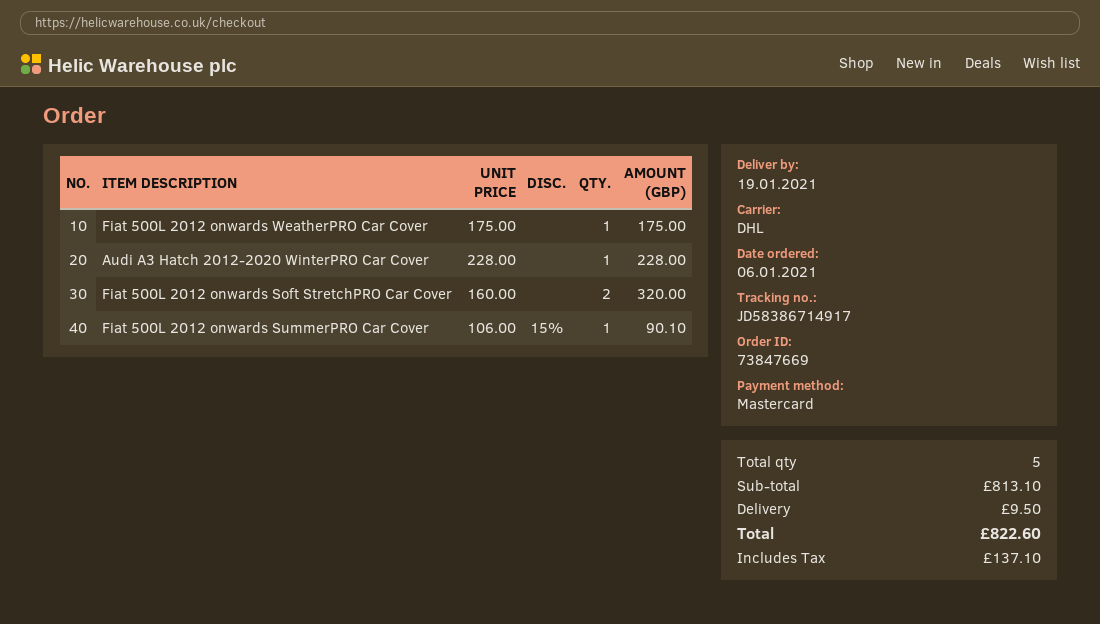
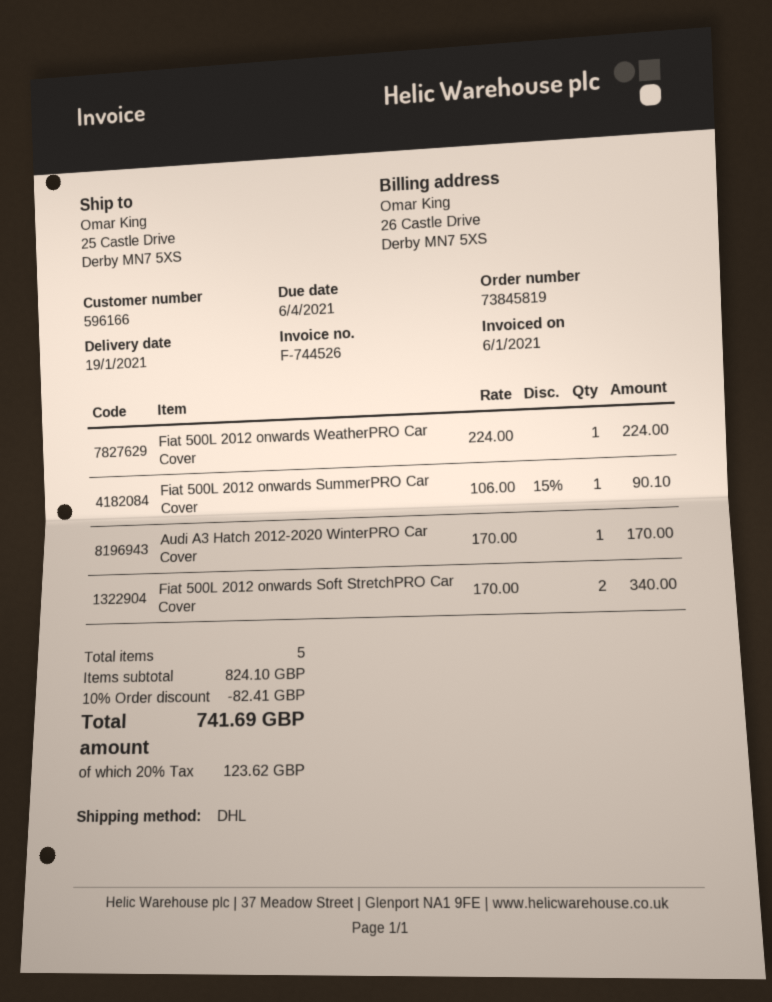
order number: 73847669 -> 73845819
Fiat 500L 2012 onwards WeatherPRO Car Cover: 1 x 175.00 = 175.00 -> 1 x 224.00 = 224.00
Audi A3 Hatch 2012-2020 WinterPRO Car Cover: 1 x 228.00 = 228.00 -> 1 x 170.00 = 170.00
Fiat 500L 2012 onwards Soft StretchPRO Car Cover: 2 x 160.00 = 320.00 -> 2 x 170.00 = 340.00
subtotal: 813.10 -> 824.10
discount: none -> 10% = 82.41
shipping: 9.50 -> none
tax: 137.10 -> 123.62
total: 822.60 -> 741.69

